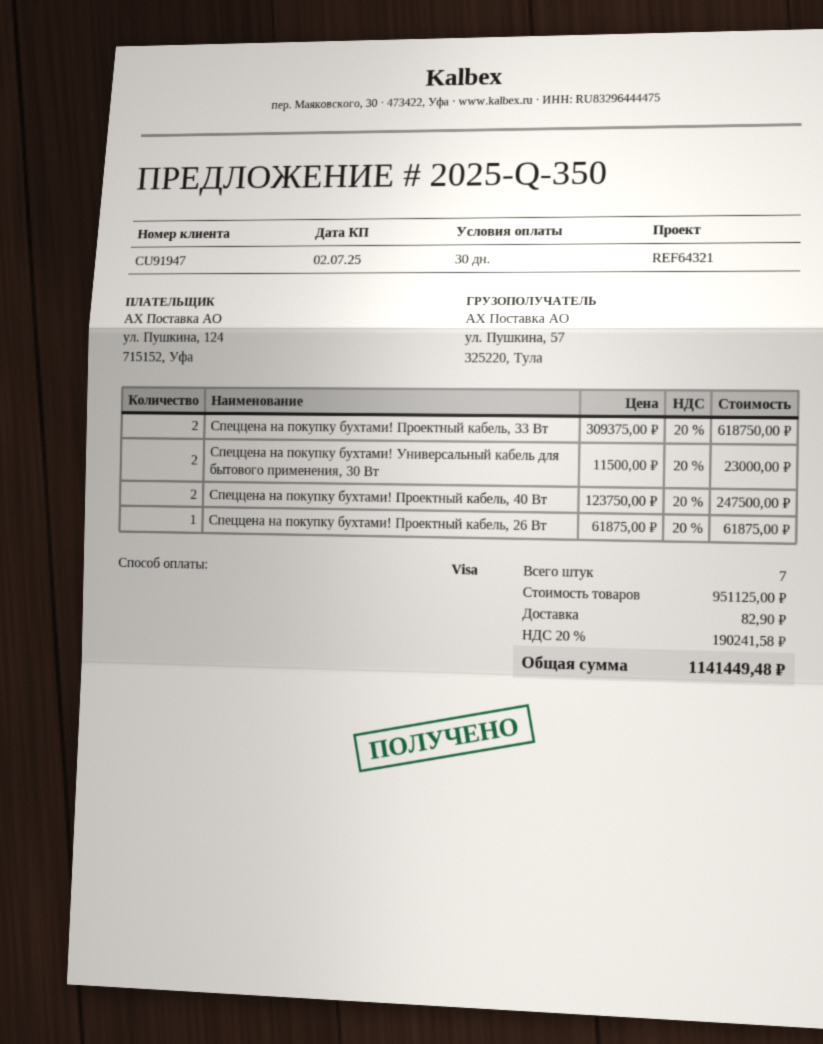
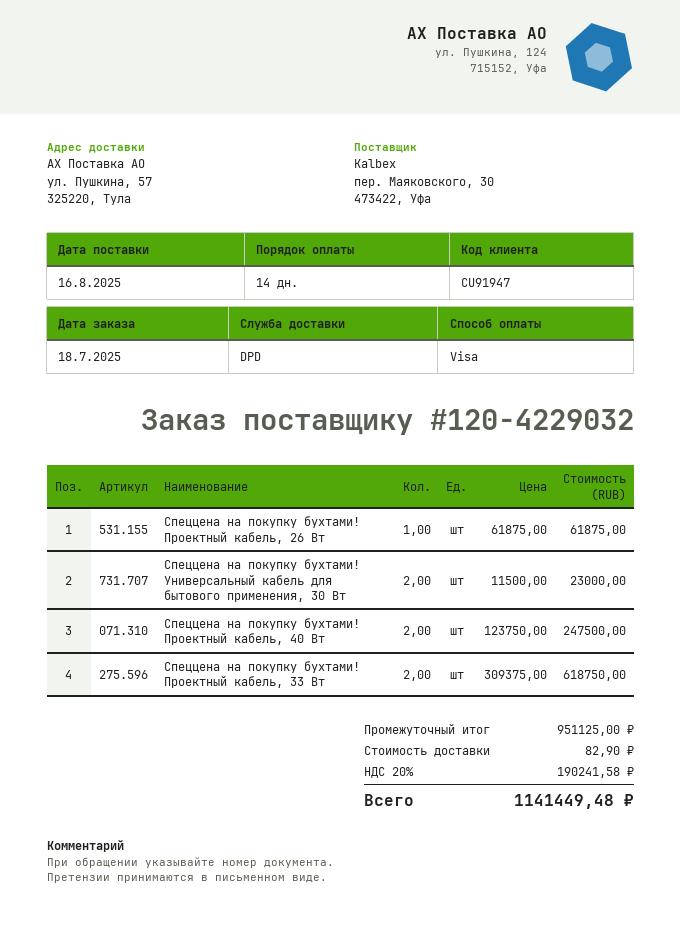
payment terms: 30 days -> 14 days

